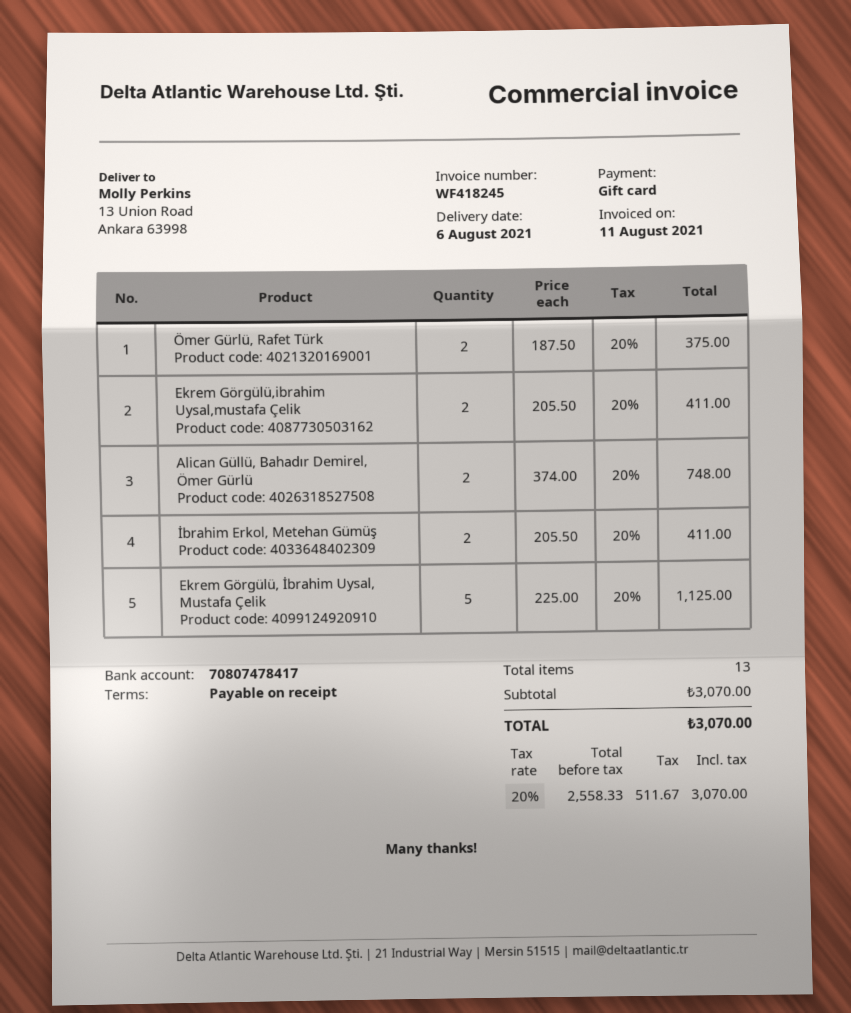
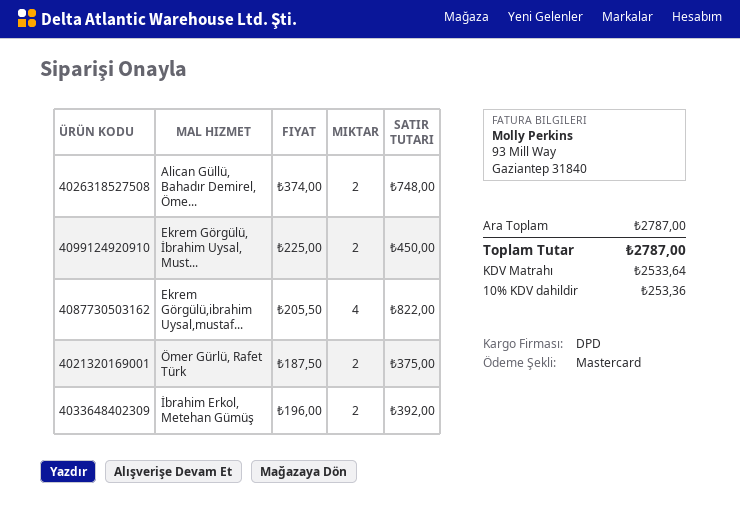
payment method: gift card -> Mastercard
Ekrem Görgülü,ibrahim Uysal,mustafa Çelik: 2 x 205.50 = 411.00 -> 4 x 205.50 = 822.00
İbrahim Erkol, Metehan Gümüş: 2 x 205.50 = 411.00 -> 2 x 196.00 = 392.00
Ekrem Görgülü, İbrahim Uysal, Mustafa Çelik: 5 x 225.00 = 1125.00 -> 2 x 225.00 = 450.00
subtotal: 3070.00 -> 2787.00
net: 2558.33 -> 2533.64
tax: 20% = 511.67 -> 10% = 253.36
total: 3070.00 -> 2787.00

